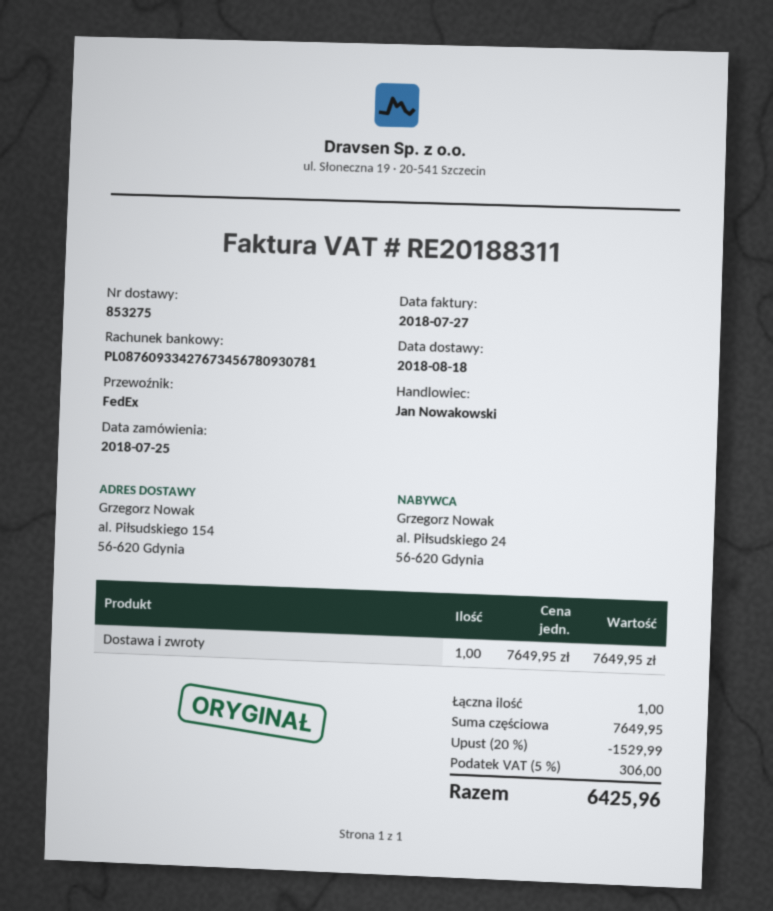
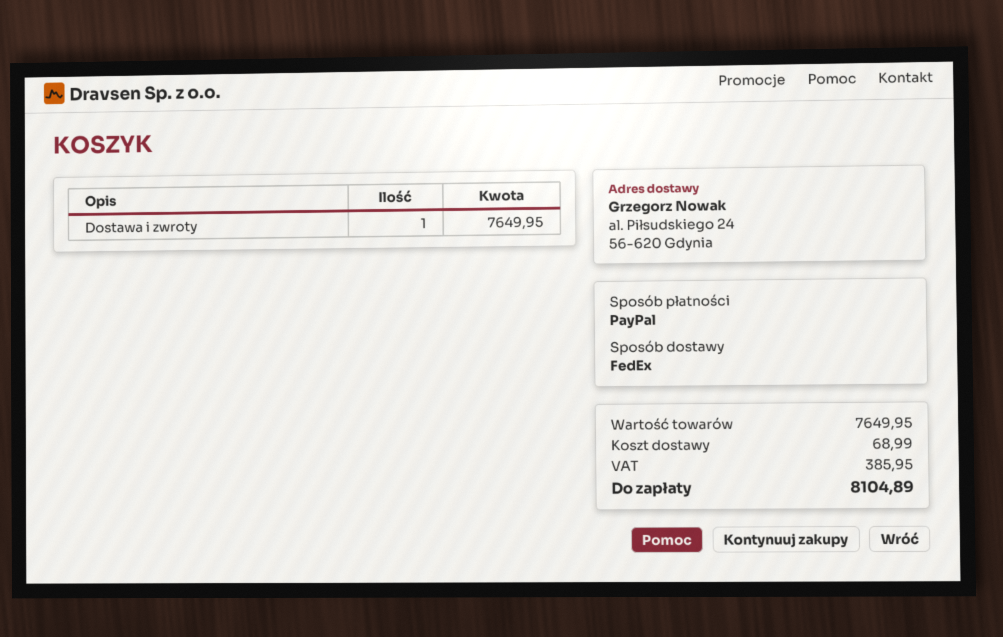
ship to: al. Piłsudskiego 154, 56-620 Gdynia -> al. Piłsudskiego 24, 56-620 Gdynia
discount: 20% = 1529.99 -> none
shipping: none -> 68.99
tax: 306.00 -> 385.95
total: 6425.96 -> 8104.89

